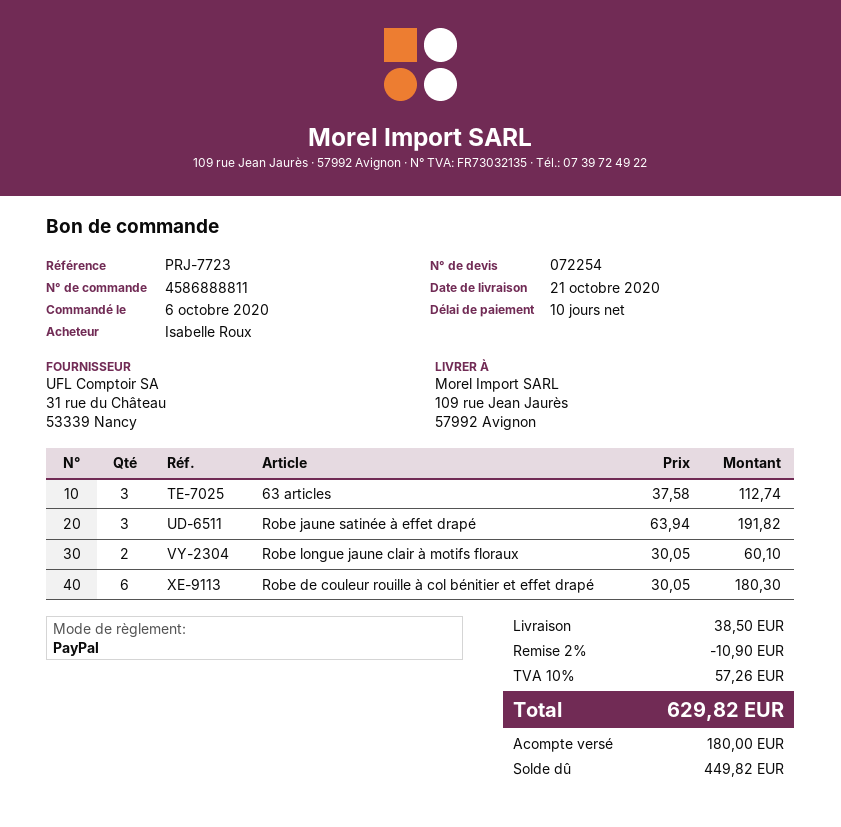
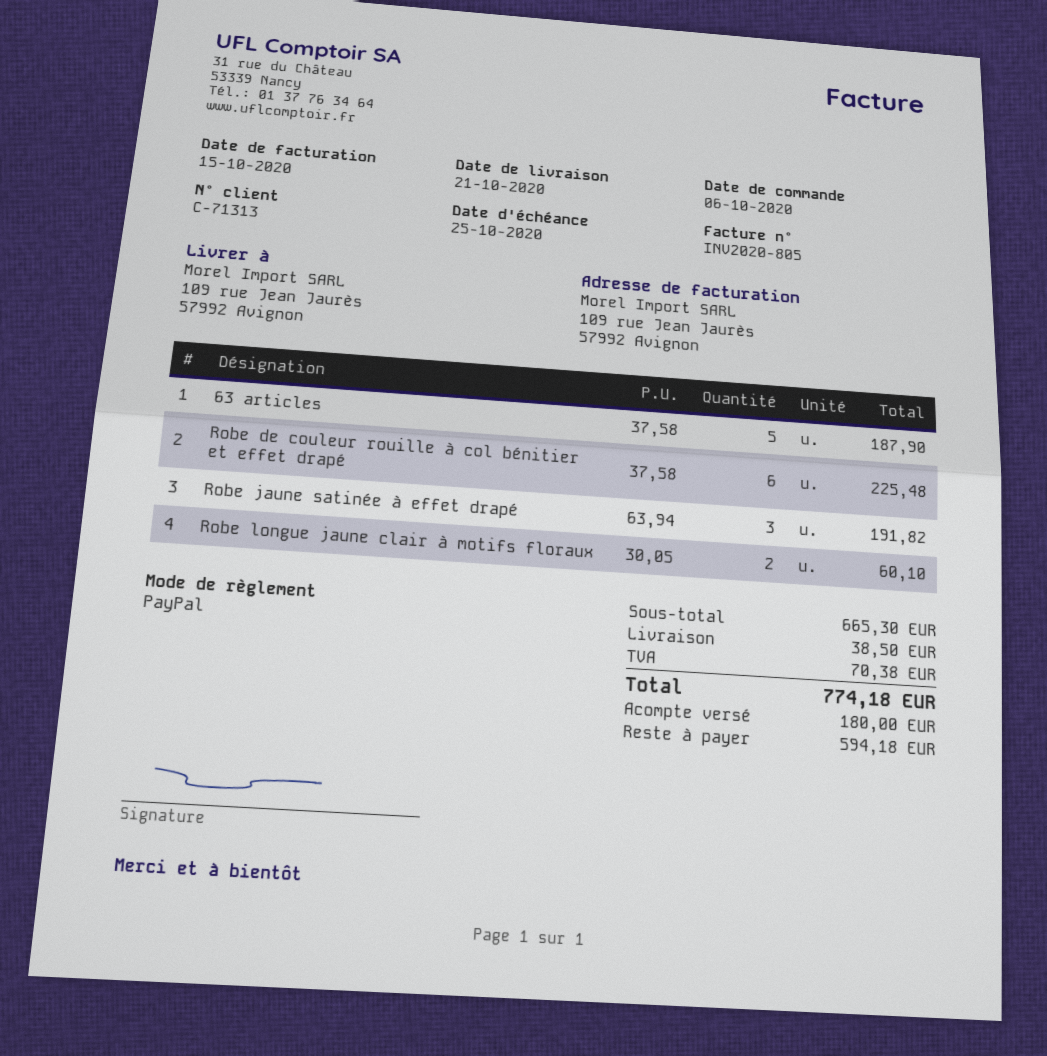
63 articles: 3 x 37.58 = 112.74 -> 5 x 37.58 = 187.90
Robe de couleur rouille à col bénitier et effet drapé: 6 x 30.05 = 180.30 -> 6 x 37.58 = 225.48
discount: 2% = 10.90 -> none
tax: 57.26 -> 70.38
total: 629.82 -> 774.18
balance: 449.82 -> 594.18

